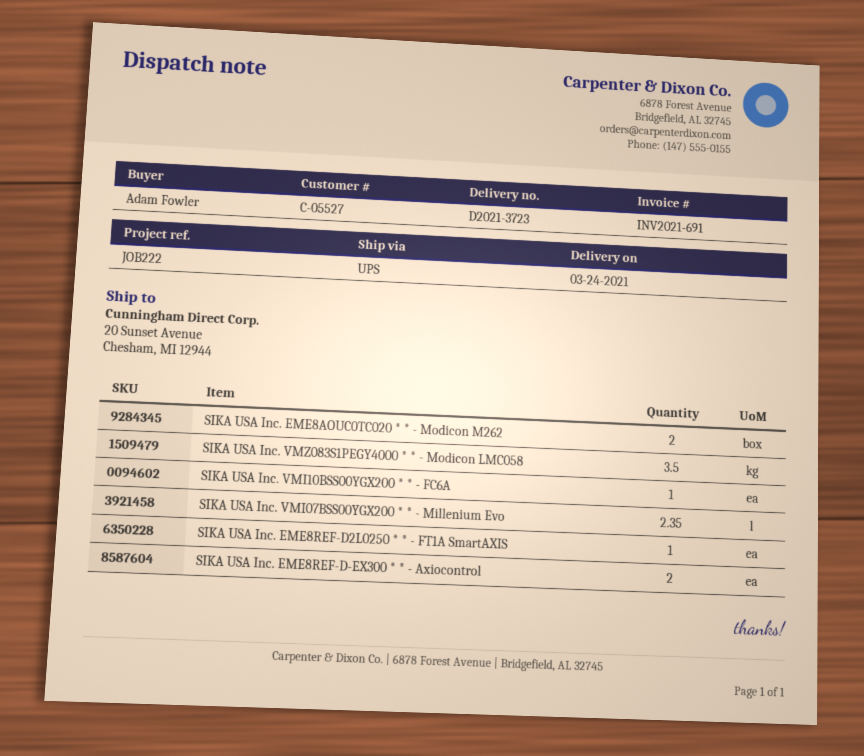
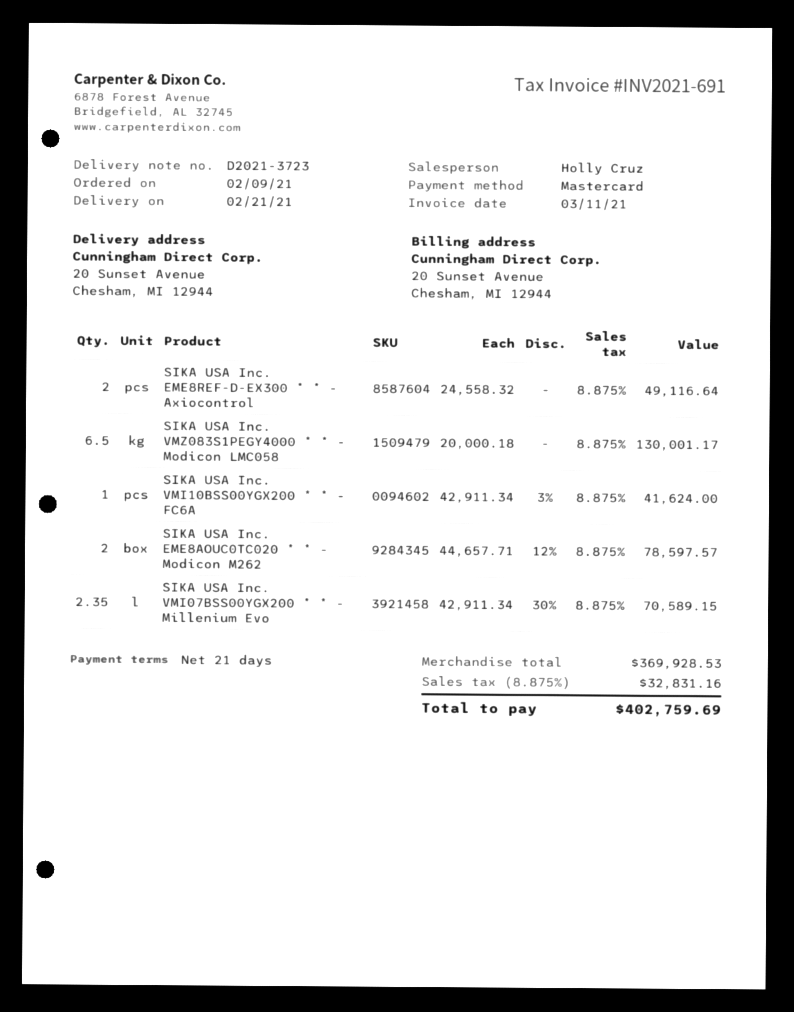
delivery date: 2021-03-24 -> 2021-02-21
SIKA USA Inc. VMZ083S1PEGY4000 * * - Modicon LMC058: 3.5 -> 6.5
SIKA USA Inc. EME8REF-D2L0250 * * - FT1A SmartAXIS: 1 -> none

